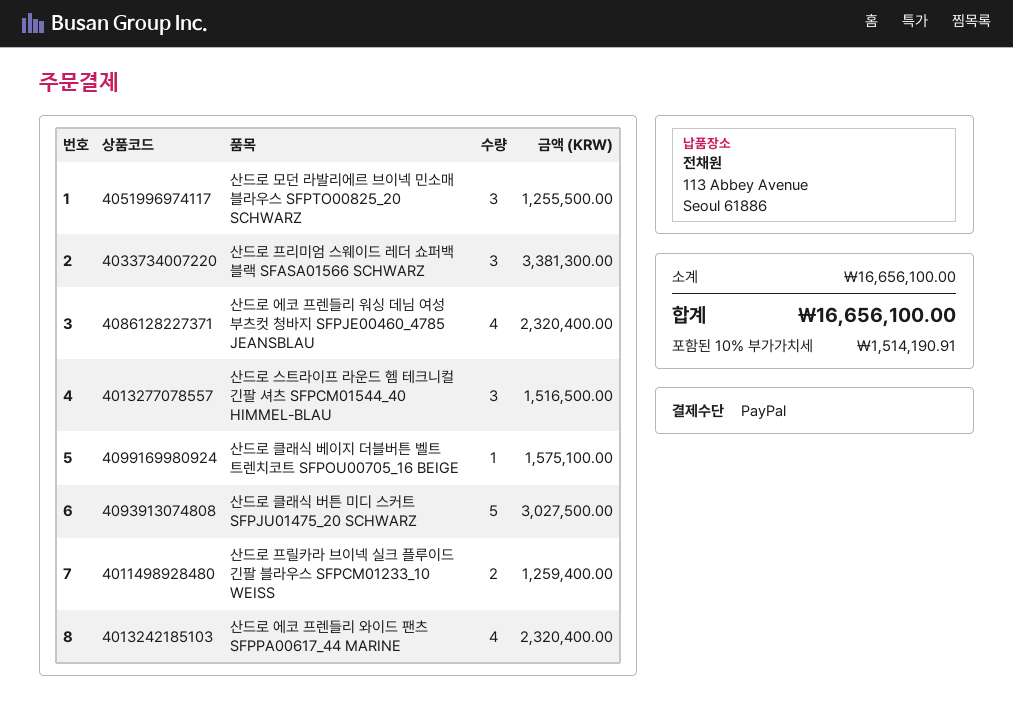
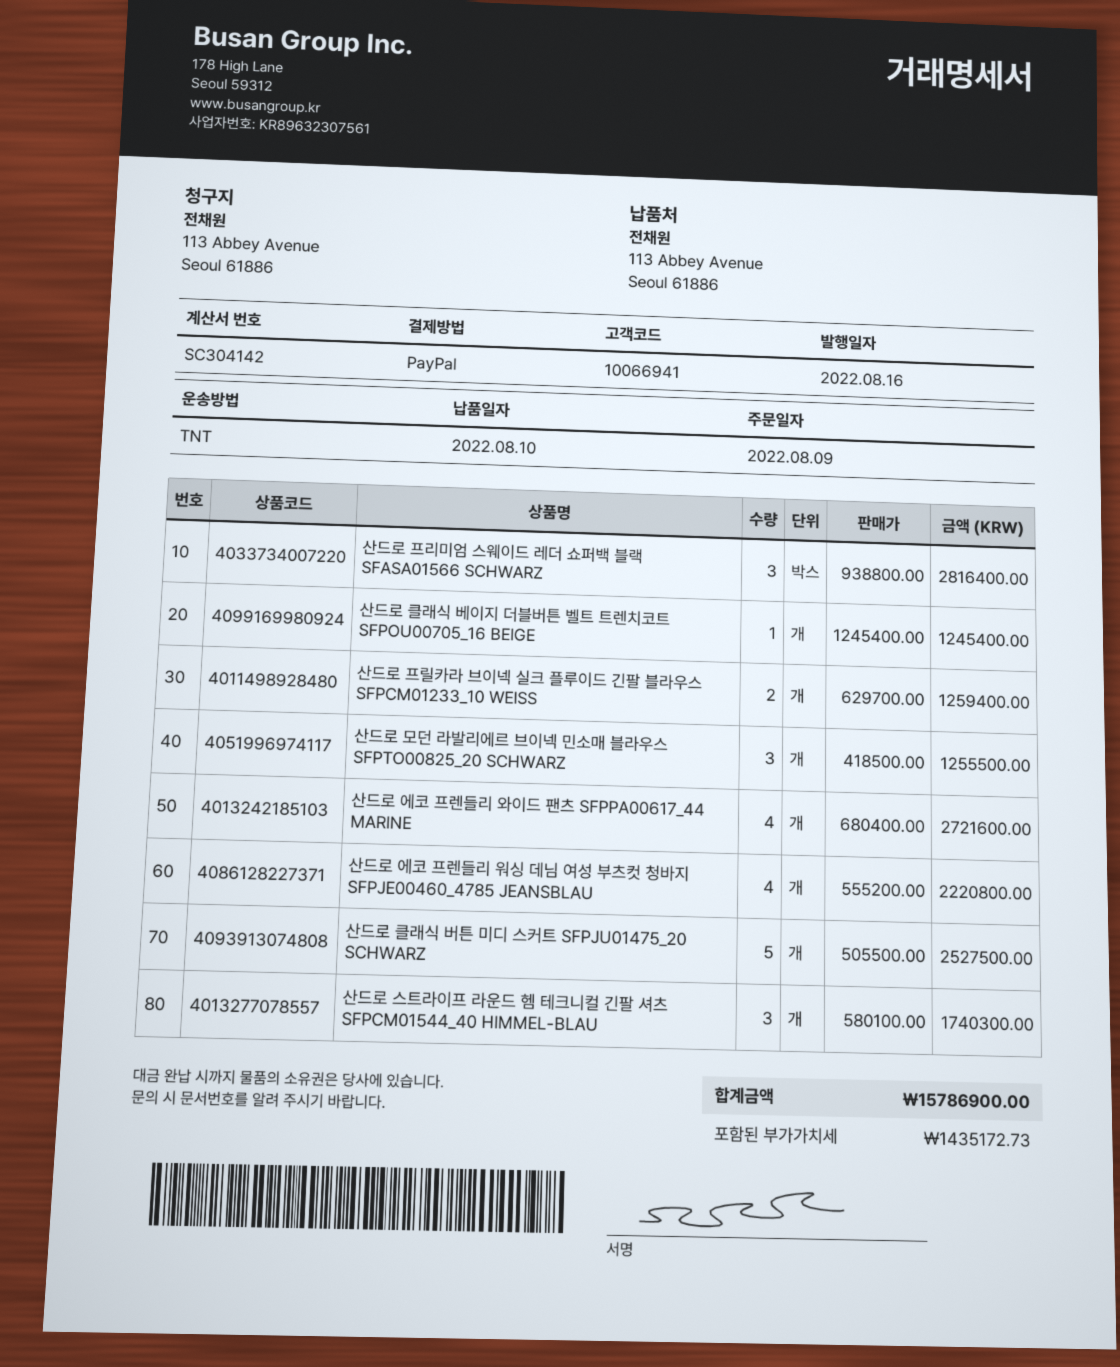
산드로 프리미엄 스웨이드 레더 쇼퍼백 블랙 SFASA01566 SCHWARZ: 3 for 3381300.00 -> 3 for 2816400.00
산드로 에코 프렌들리 워싱 데님 여성 부츠컷 청바지 SFPJE00460_4785 JEANSBLAU: 4 for 2320400.00 -> 4 for 2220800.00
산드로 스트라이프 라운드 헴 테크니컬 긴팔 셔츠 SFPCM01544_40 HIMMEL-BLAU: 3 for 1516500.00 -> 3 for 1740300.00
산드로 클래식 베이지 더블버튼 벨트 트렌치코트 SFPOU00705_16 BEIGE: 1 for 1575100.00 -> 1 for 1245400.00
산드로 클래식 버튼 미디 스커트 SFPJU01475_20 SCHWARZ: 5 for 3027500.00 -> 5 for 2527500.00
산드로 에코 프렌들리 와이드 팬츠 SFPPA00617_44 MARINE: 4 for 2320400.00 -> 4 for 2721600.00
tax: 1514190.91 -> 1435172.73
total: 16656100.00 -> 15786900.00

